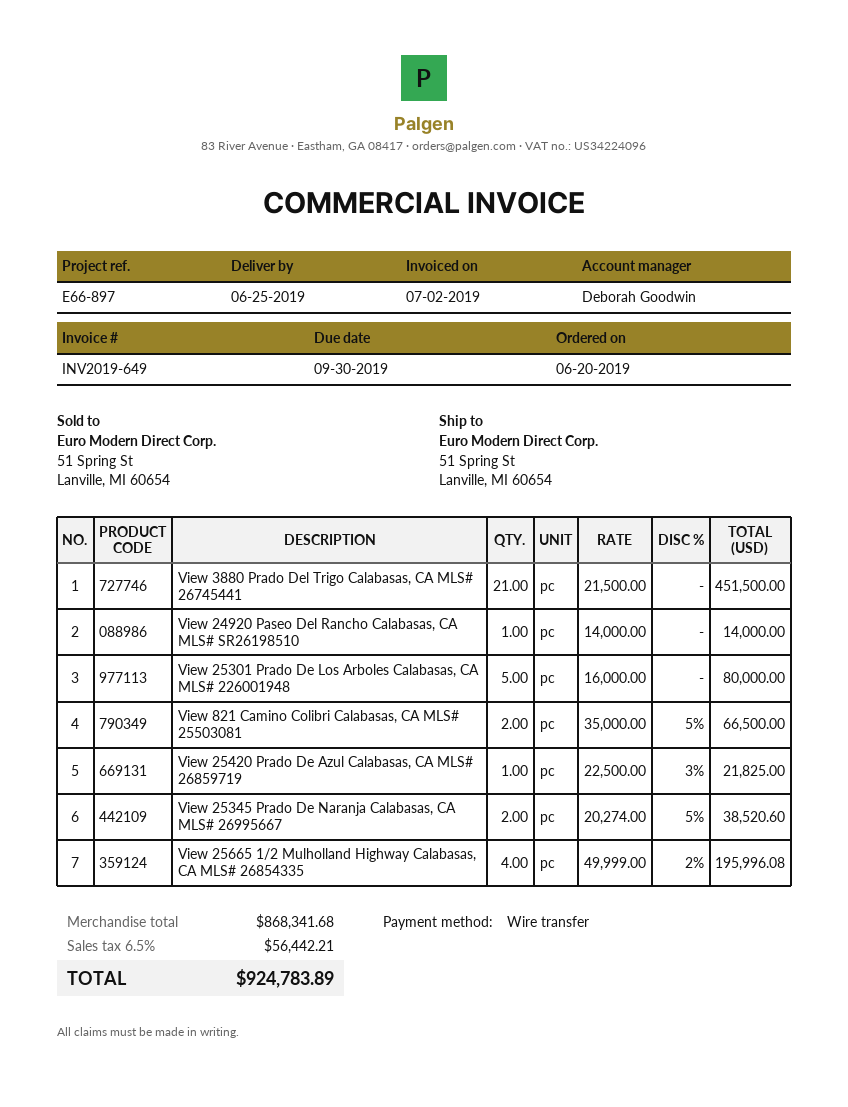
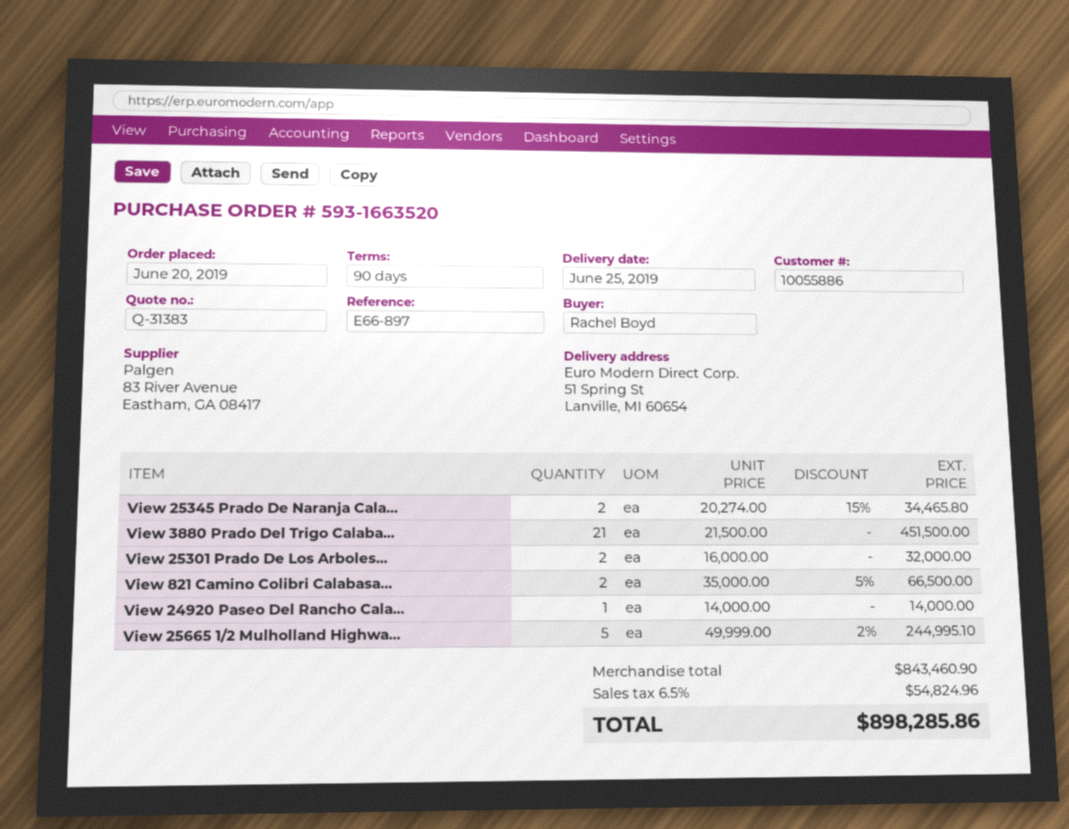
View 25301 Prado De Los Arboles Calabasas, CA MLS# 226001948: 5 x 16000.00 = 80000.00 -> 2 x 16000.00 = 32000.00
View 25420 Prado De Azul Calabasas, CA MLS# 26859719: 1 x 22500.00 - 3% = 21825.00 -> none
View 25345 Prado De Naranja Calabasas, CA MLS# 26995667: 2 x 20274.00 - 5% = 38520.60 -> 2 x 20274.00 - 15% = 34465.80
View 25665 1/2 Mulholland Highway Calabasas, CA MLS# 26854335: 4 x 49999.00 - 2% = 195996.08 -> 5 x 49999.00 - 2% = 244995.10
subtotal: 868341.68 -> 843460.90
tax: 6.5% = 56442.21 -> 6.5% = 54824.96
total: 924783.89 -> 898285.86

